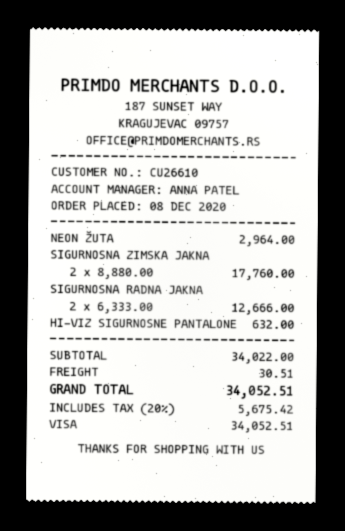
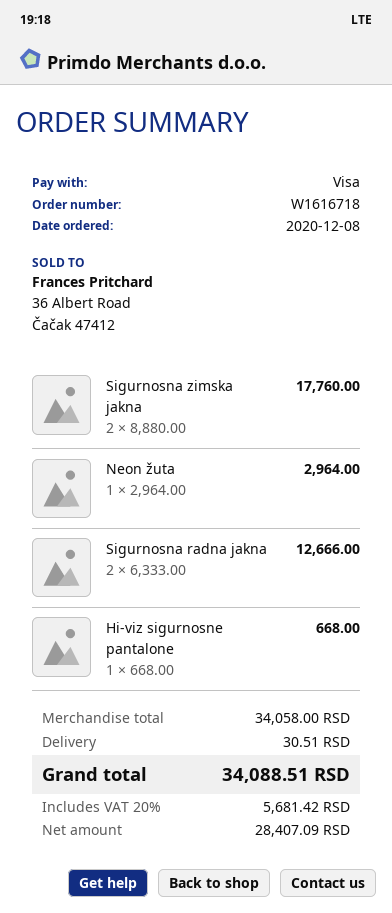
HI-VIZ SIGURNOSNE PANTALONE: 1 x 632.00 = 632.00 -> 1 x 668.00 = 668.00
subtotal: 34022.00 -> 34058.00
tax: 20% = 5675.42 -> 20% = 5681.42
total: 34052.51 -> 34088.51

